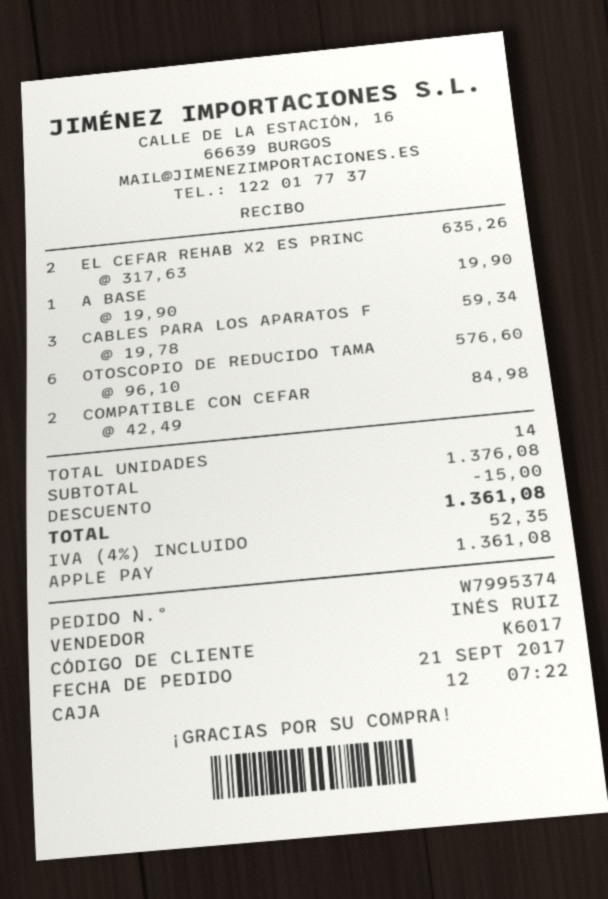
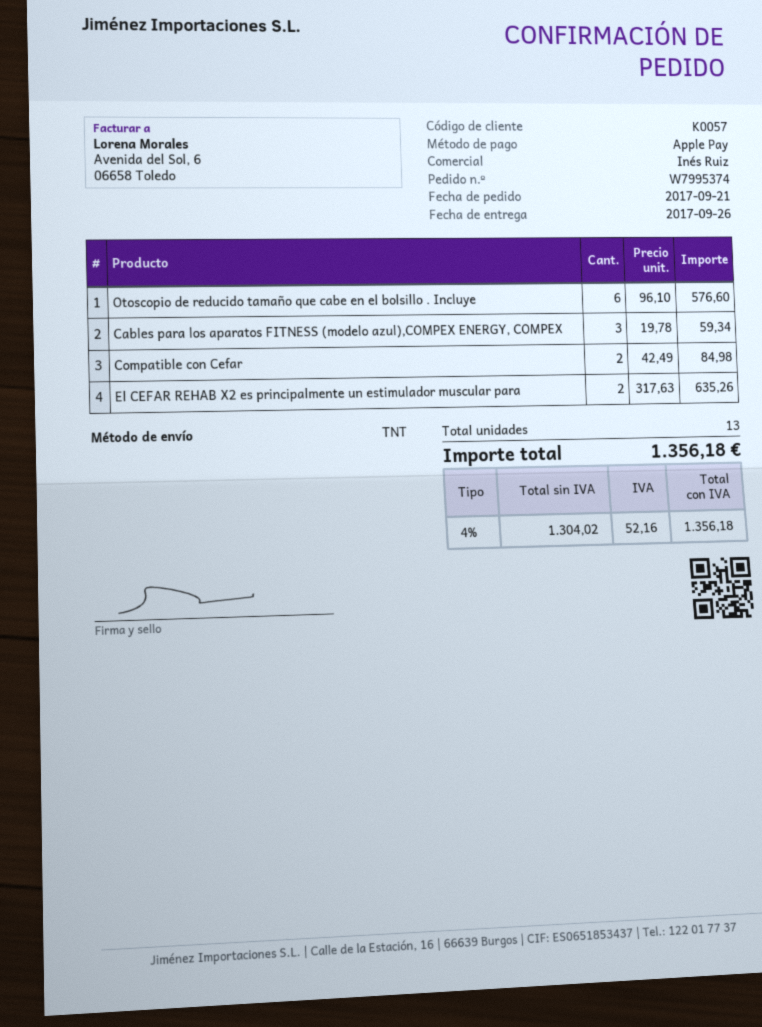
customer number: K6017 -> K0057
A BASE: 1 x 19.90 = 19.90 -> none
total quantity: 14 -> 13
discount: 15.00 -> none
tax: 4% = 52.35 -> 4% = 52.16
total: 1361.08 -> 1356.18

